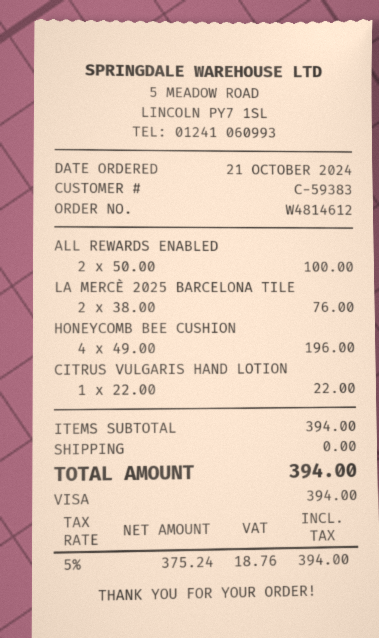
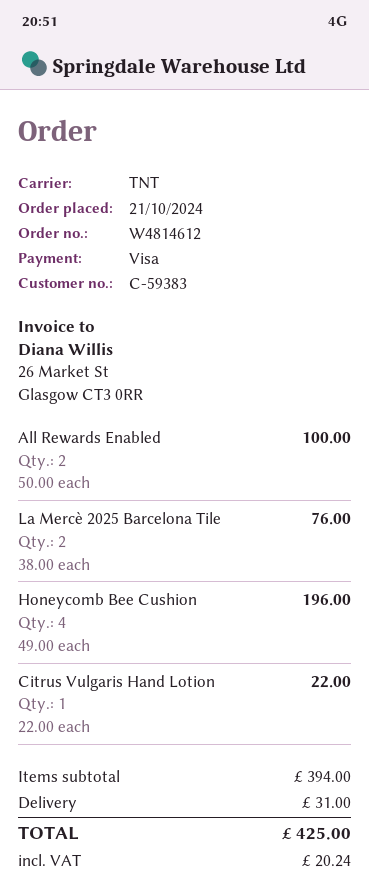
shipping: 0.00 -> 31.00
tax: 18.76 -> 20.24
total: 394.00 -> 425.00

